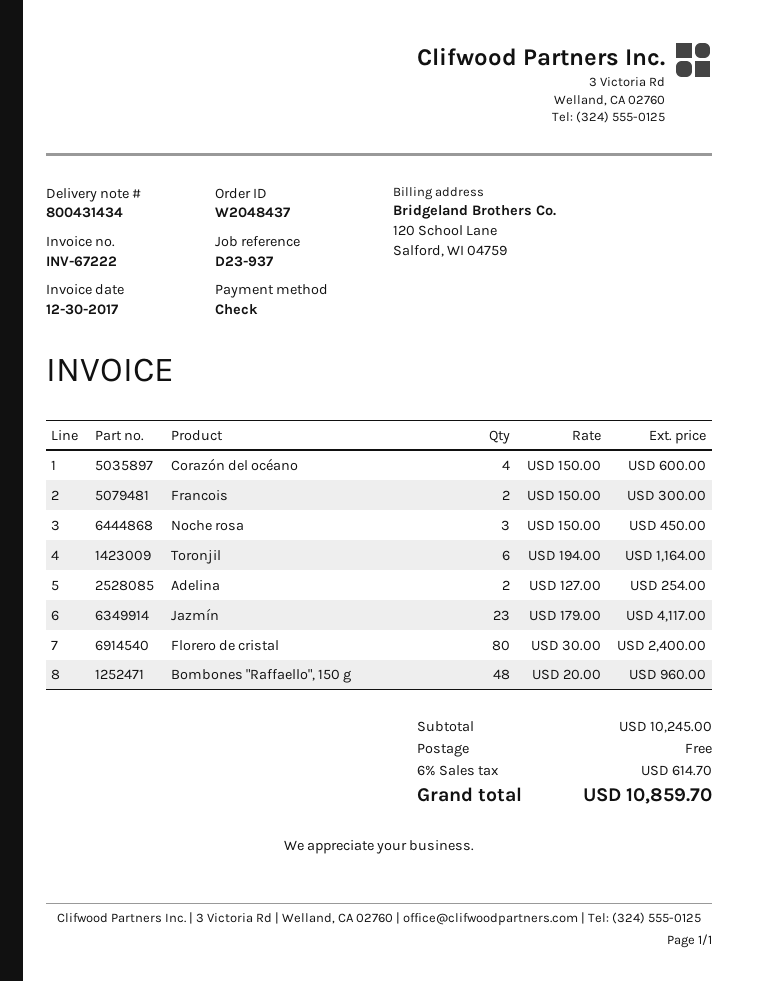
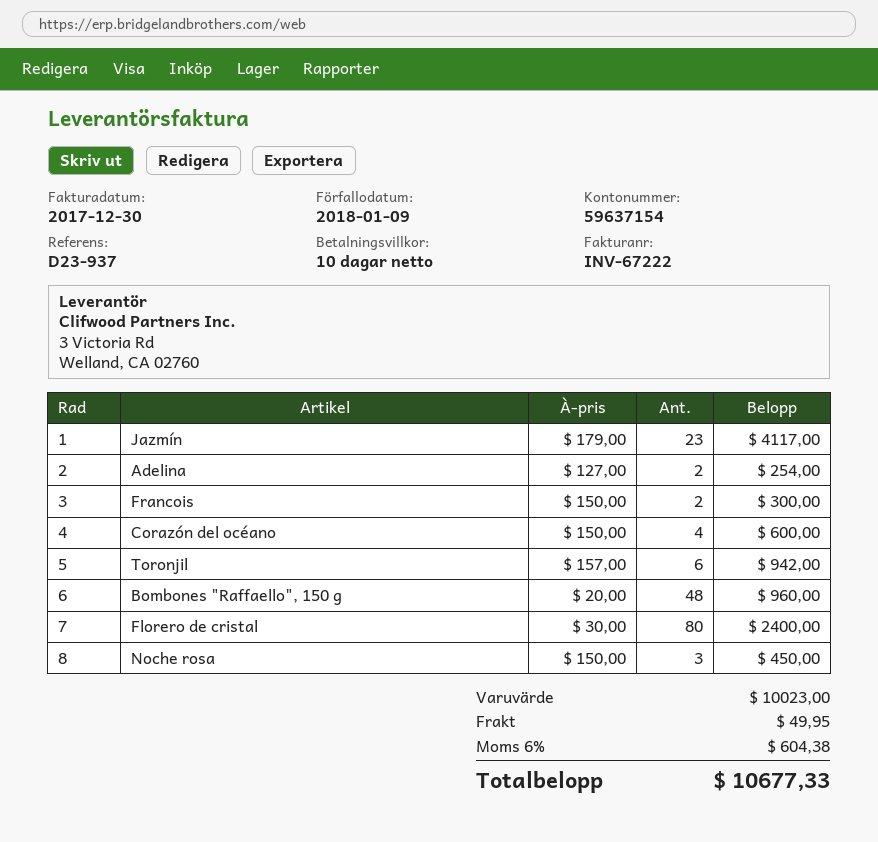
Toronjil: 6 x 194.00 = 1164.00 -> 6 x 157.00 = 942.00
subtotal: 10245.00 -> 10023.00
shipping: 0.00 -> 49.95
tax: 6% = 614.70 -> 6% = 604.38
total: 10859.70 -> 10677.33

